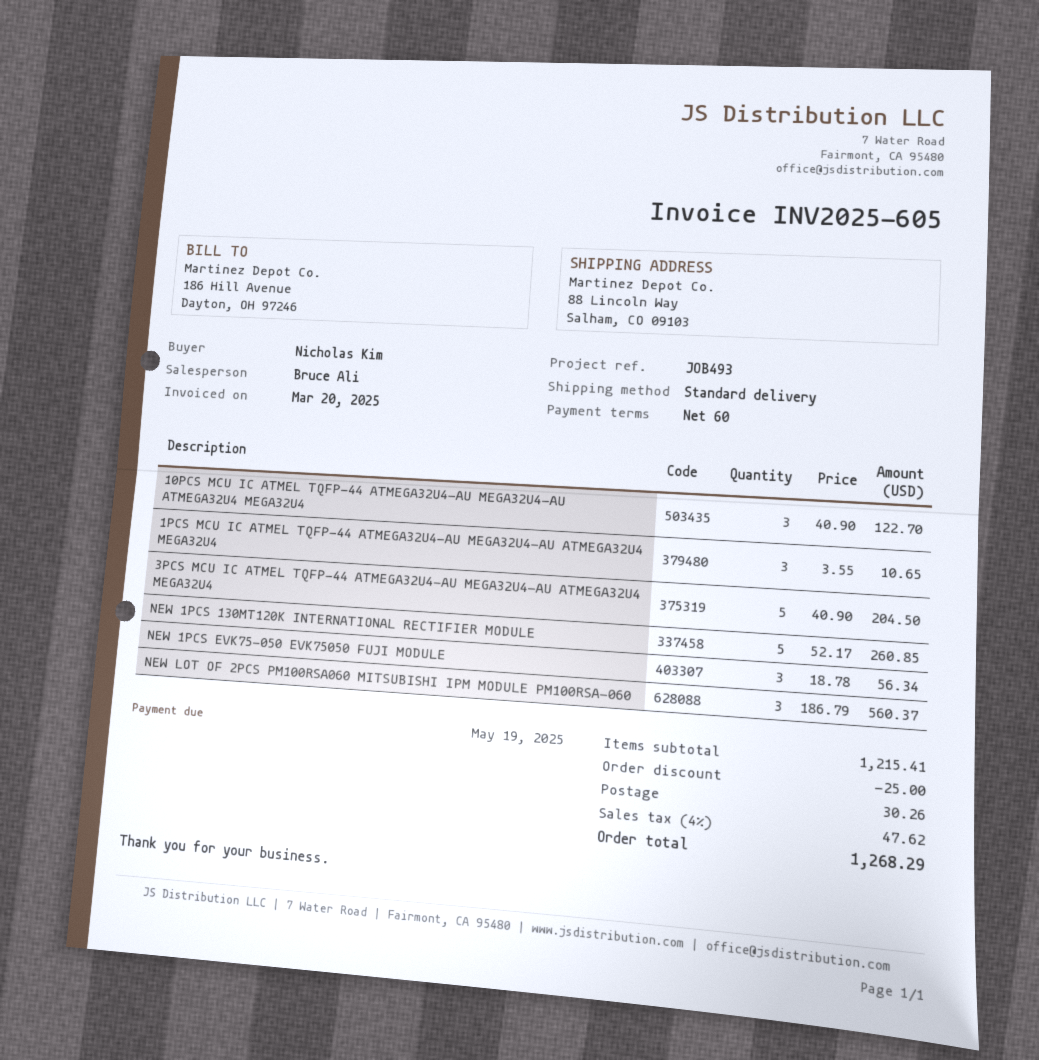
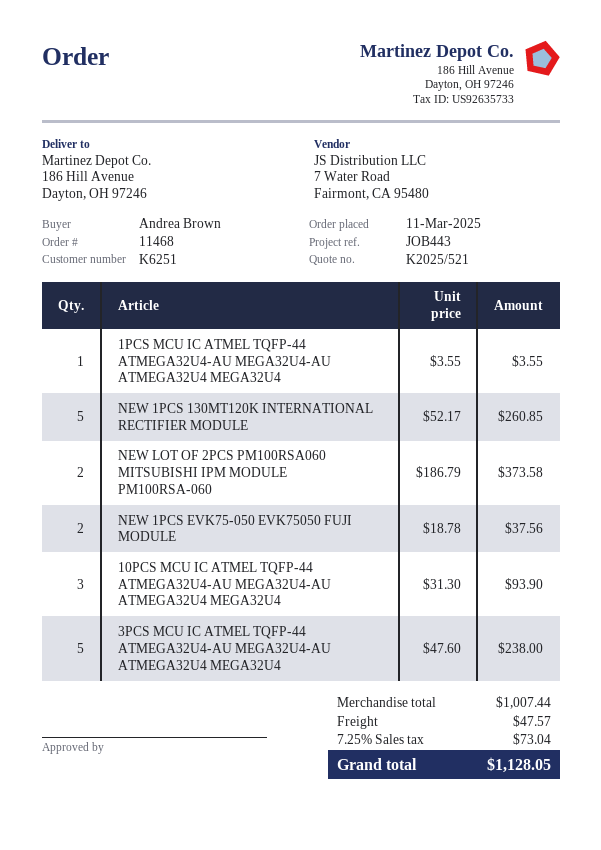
reference: JOB493 -> JOB443
ordered by: Nicholas Kim -> Andrea Brown
ship to: 88 Lincoln Way, Salham, CO 09103 -> 186 Hill Avenue, Dayton, OH 97246
10PCS MCU IC ATMEL TQFP-44 ATMEGA32U4-AU MEGA32U4-AU ATMEGA32U4 MEGA32U4: 3 x 40.90 = 122.70 -> 3 x 31.30 = 93.90
1PCS MCU IC ATMEL TQFP-44 ATMEGA32U4-AU MEGA32U4-AU ATMEGA32U4 MEGA32U4: 3 x 3.55 = 10.65 -> 1 x 3.55 = 3.55
3PCS MCU IC ATMEL TQFP-44 ATMEGA32U4-AU MEGA32U4-AU ATMEGA32U4 MEGA32U4: 5 x 40.90 = 204.50 -> 5 x 47.60 = 238.00
NEW 1PCS EVK75-050 EVK75050 FUJI MODULE: 3 x 18.78 = 56.34 -> 2 x 18.78 = 37.56
NEW LOT OF 2PCS PM100RSA060 MITSUBISHI IPM MODULE PM100RSA-060: 3 x 186.79 = 560.37 -> 2 x 186.79 = 373.58
subtotal: 1215.41 -> 1007.44
discount: 25.00 -> none
shipping: 30.26 -> 47.57
tax: 4% = 47.62 -> 7.25% = 73.04
total: 1268.29 -> 1128.05

